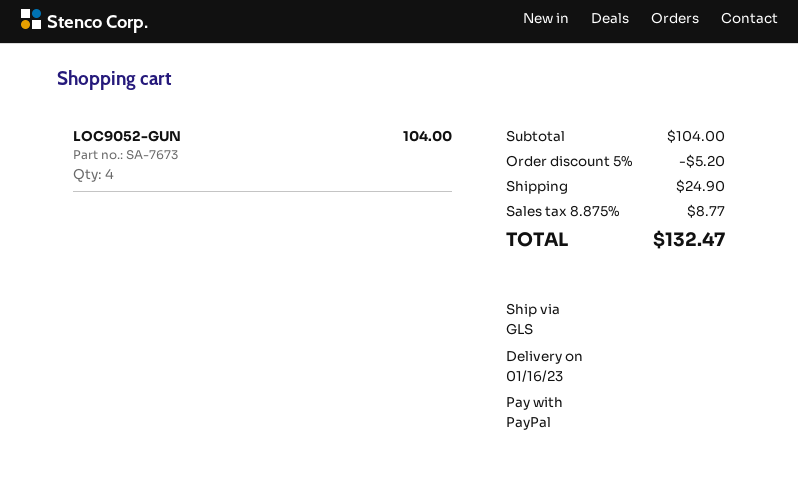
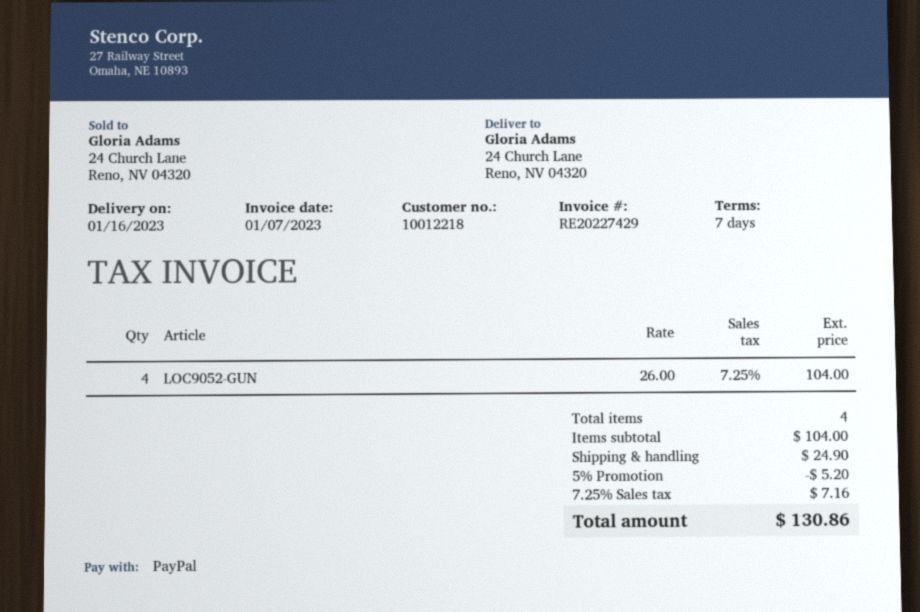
tax: 8.875% = 8.77 -> 7.25% = 7.16
total: 132.47 -> 130.86

